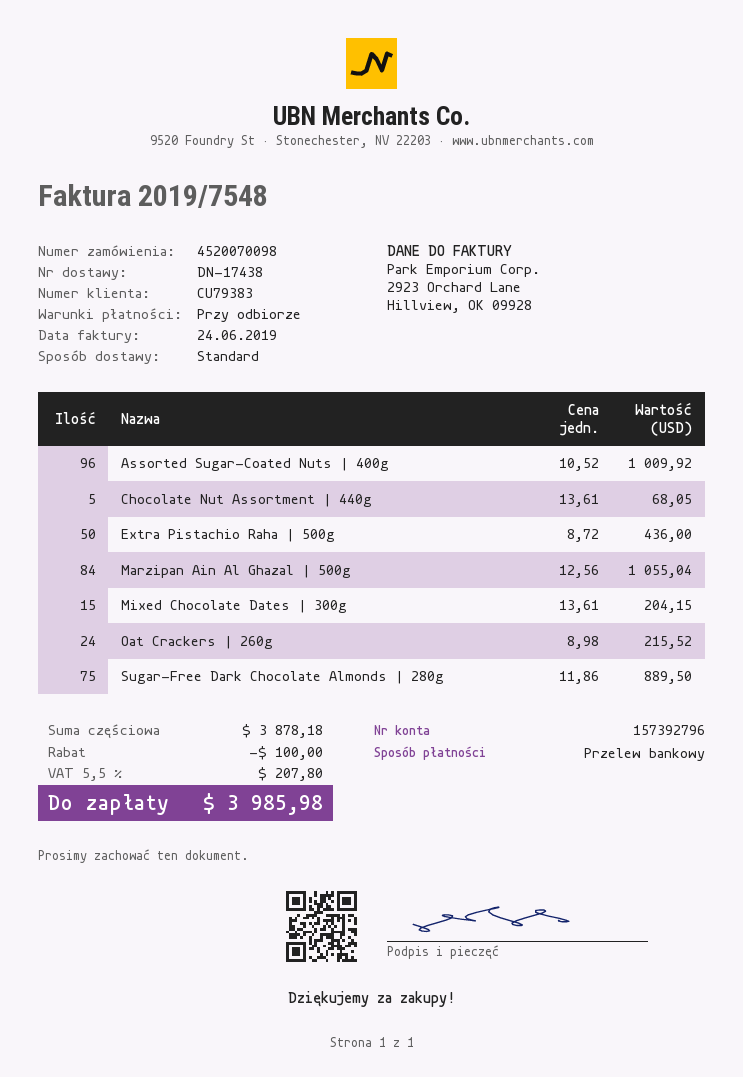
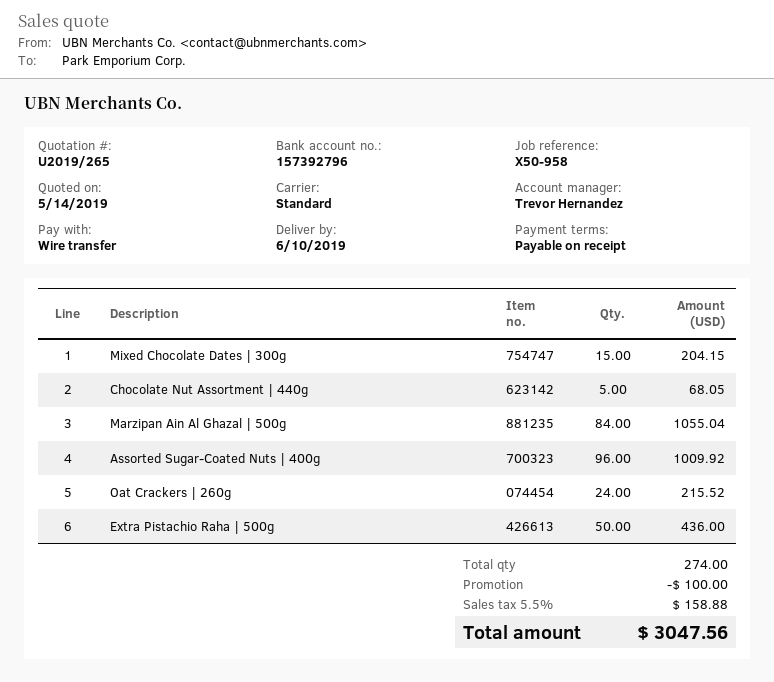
Sugar-Free Dark Chocolate Almonds | 280g: 75 for 889.50 -> none
tax: 5.5% = 207.80 -> 5.5% = 158.88
total: 3985.98 -> 3047.56

